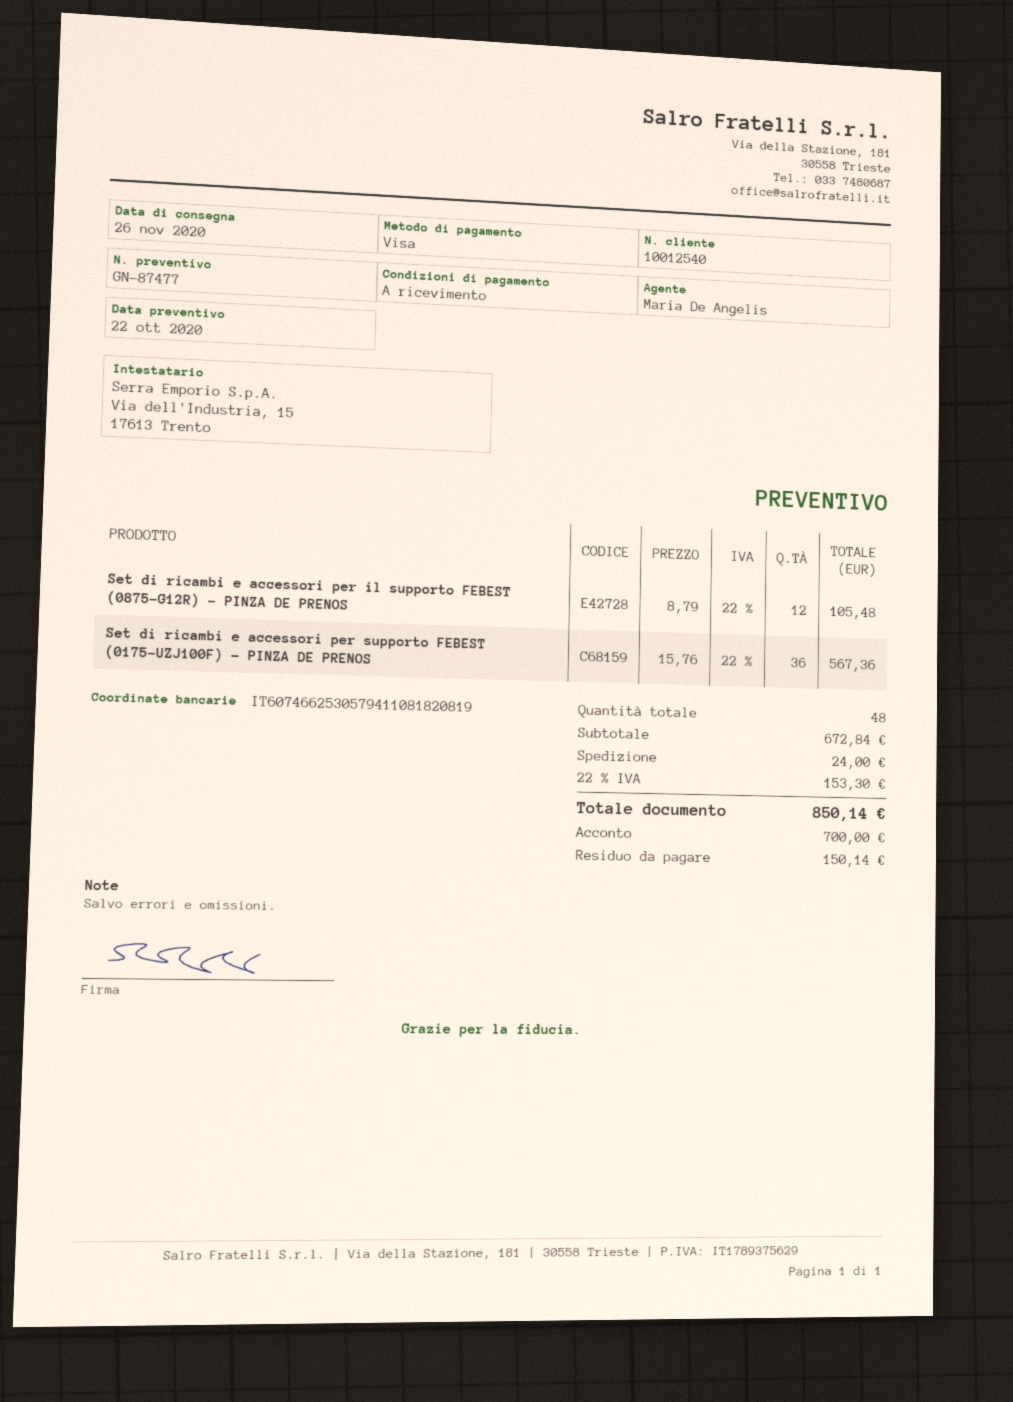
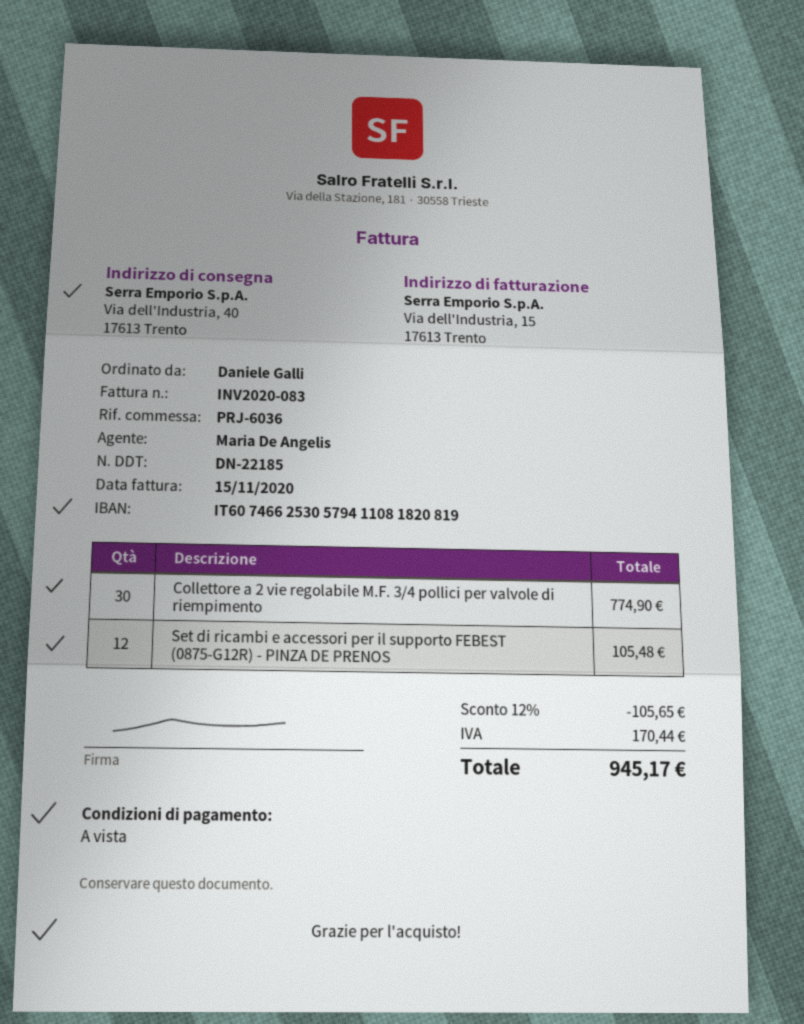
Set di ricambi e accessori per supporto FEBEST (0175-UZJ100F) - PINZA DE PRENOS: 36 for 567.36 -> none
Collettore a 2 vie regolabile M.F. 3/4 pollici per valvole di riempimento: none -> 30 for 774.90
discount: none -> 12% = 105.65
shipping: 24.00 -> none
tax: 153.30 -> 170.44
total: 850.14 -> 945.17

